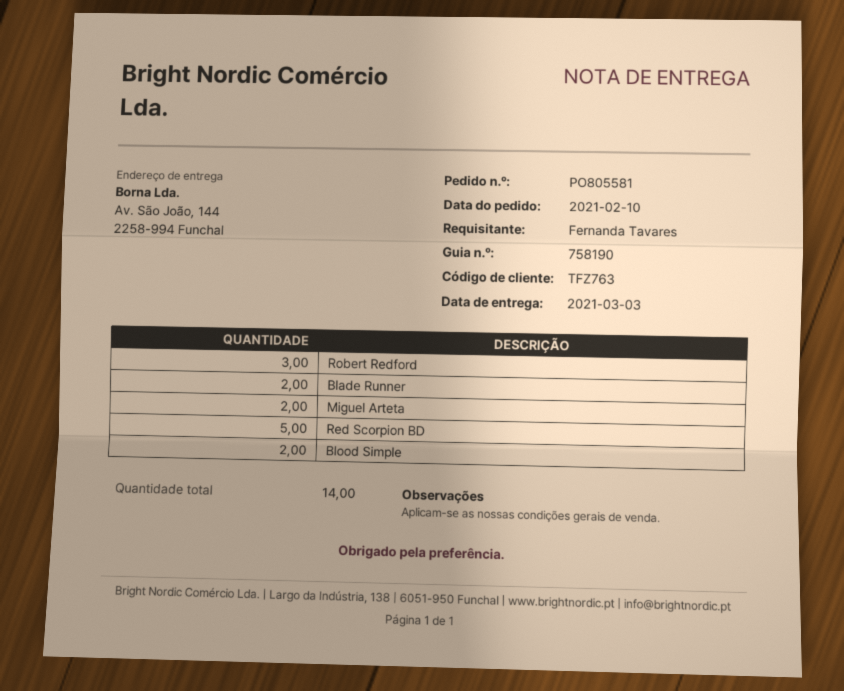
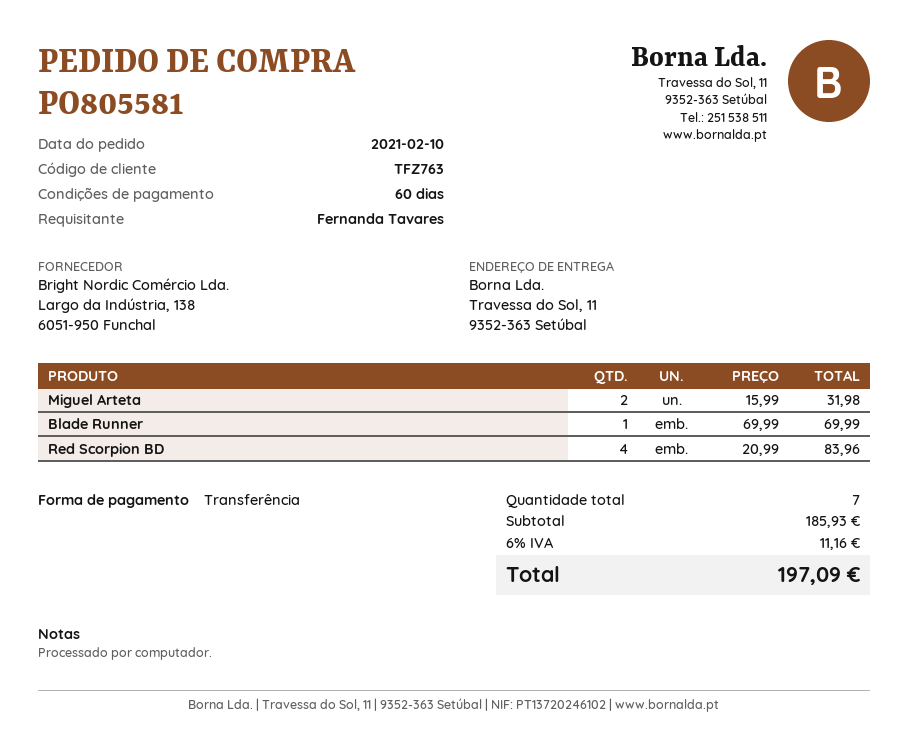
ship to: Av. São João, 144, 2258-994 Funchal -> Travessa do Sol, 11, 9352-363 Setúbal
Robert Redford: 3 -> none
Blade Runner: 2 -> 1
Red Scorpion BD: 5 -> 4
Blood Simple: 2 -> none
total quantity: 14 -> 7

